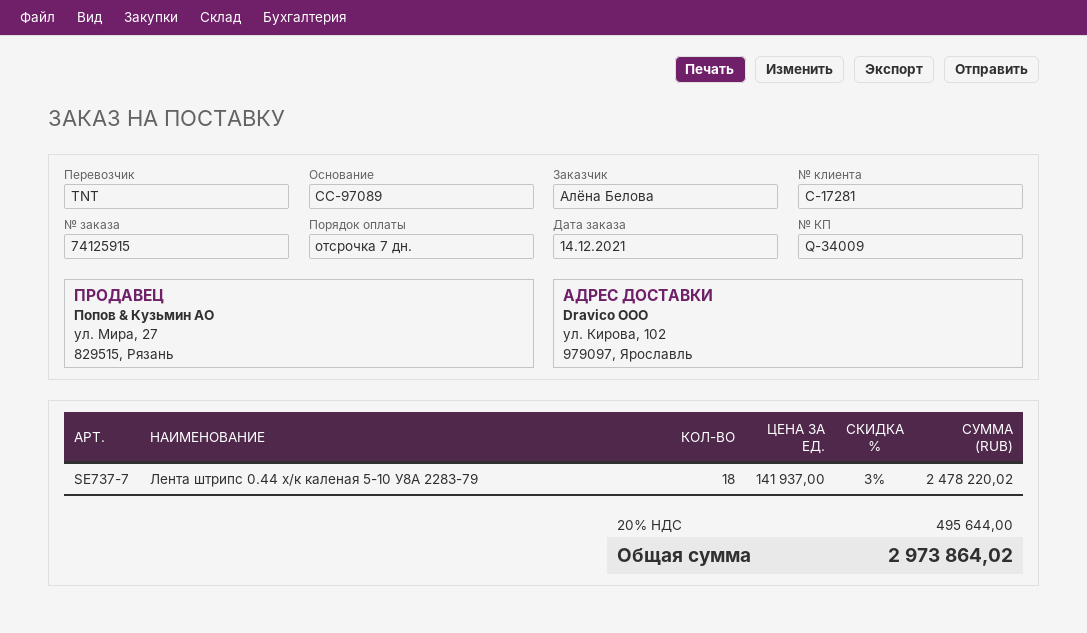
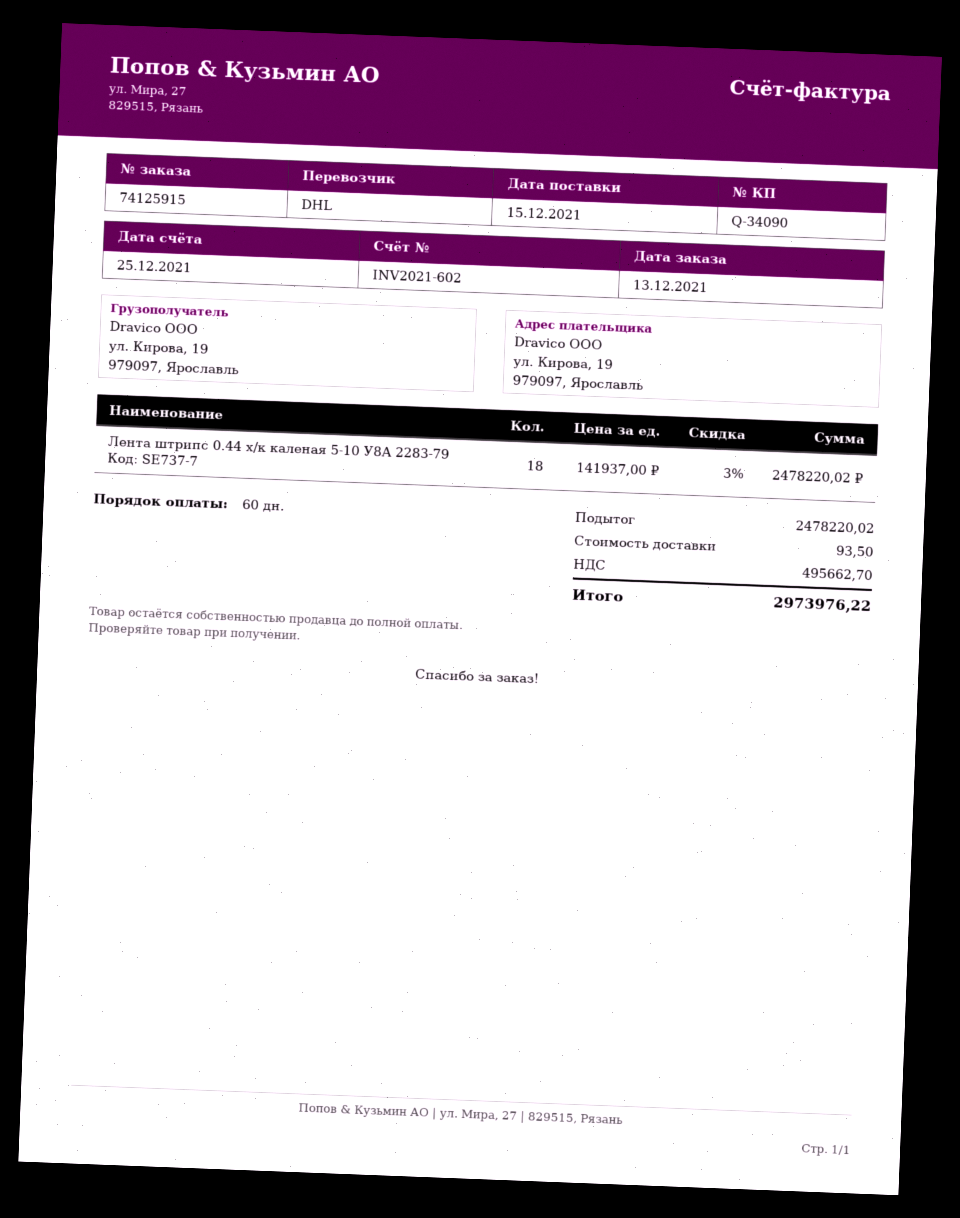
quote number: Q-34009 -> Q-34090
order date: 2021-12-14 -> 2021-12-13
payment terms: 7 days -> 60 days
shipping method: TNT -> DHL
ship to: ул. Кирова, 102, 979097, Ярославль -> ул. Кирова, 19, 979097, Ярославль
shipping: none -> 93.50
tax: 495644.00 -> 495662.70
total: 2973864.02 -> 2973976.22

